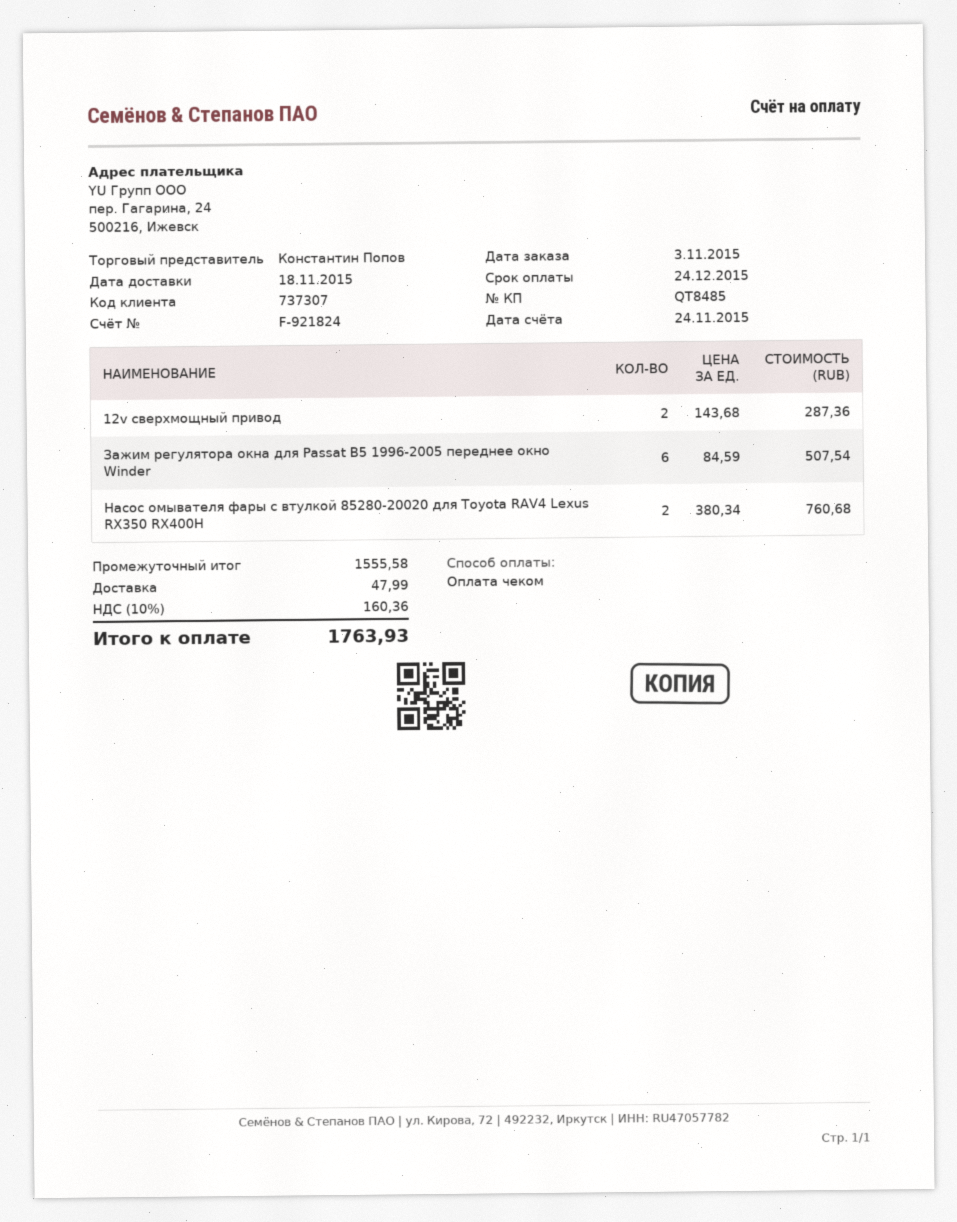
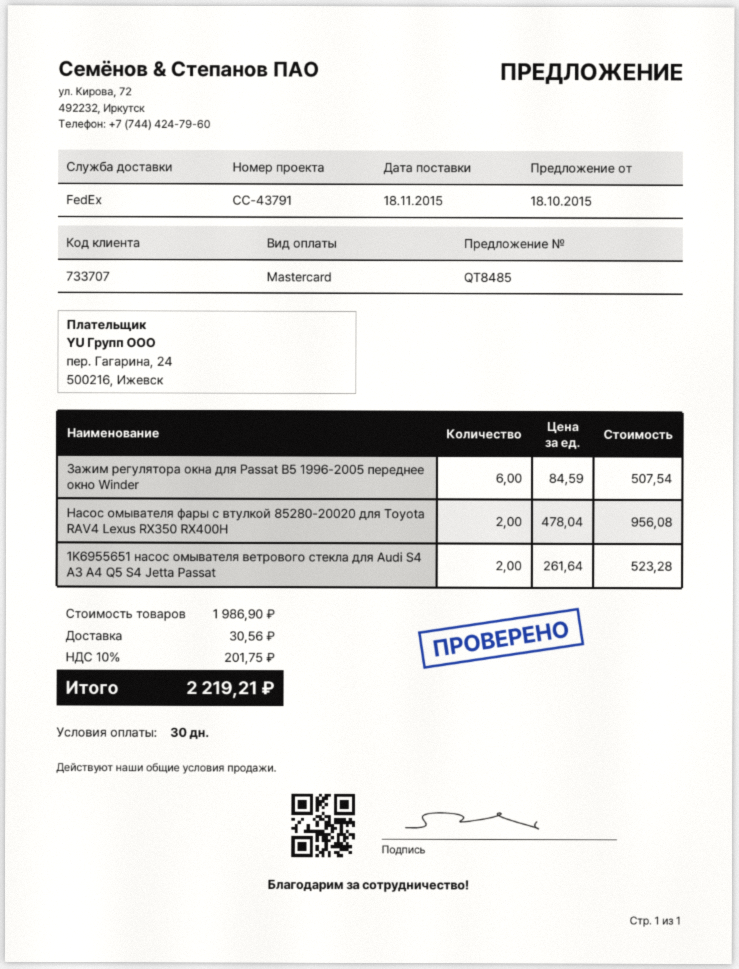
customer number: 737307 -> 733707
payment method: cheque -> Mastercard
12v сверхмощный привод: 2 x 143.68 = 287.36 -> none
Насос омывателя фары с втулкой 85280-20020 для Toyota RAV4 Lexus RX350 RX400H: 2 x 380.34 = 760.68 -> 2 x 478.04 = 956.08
1K6955651 насос омывателя ветрового стекла для Audi S4 A3 A4 Q5 S4 Jetta Passat: none -> 2 x 261.64 = 523.28
subtotal: 1555.58 -> 1986.90
shipping: 47.99 -> 30.56
tax: 10% = 160.36 -> 10% = 201.75
total: 1763.93 -> 2219.21

